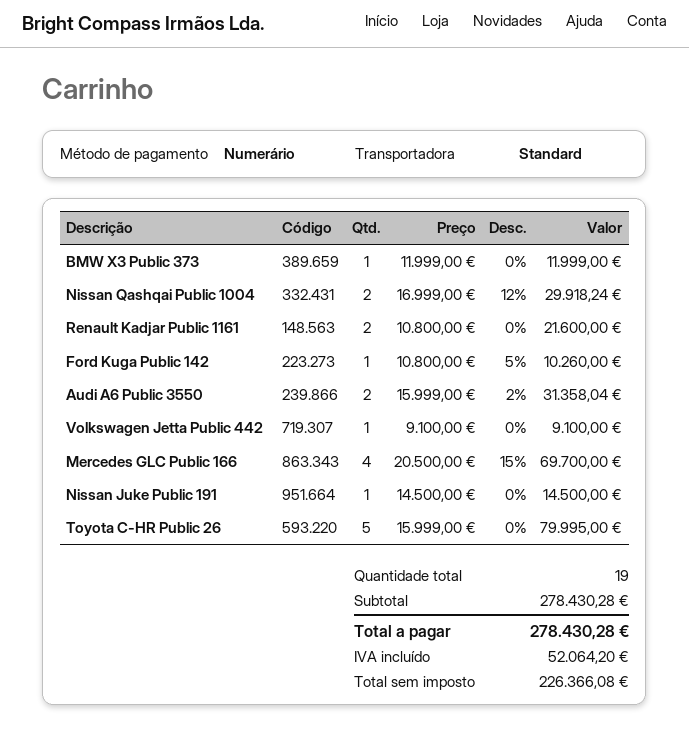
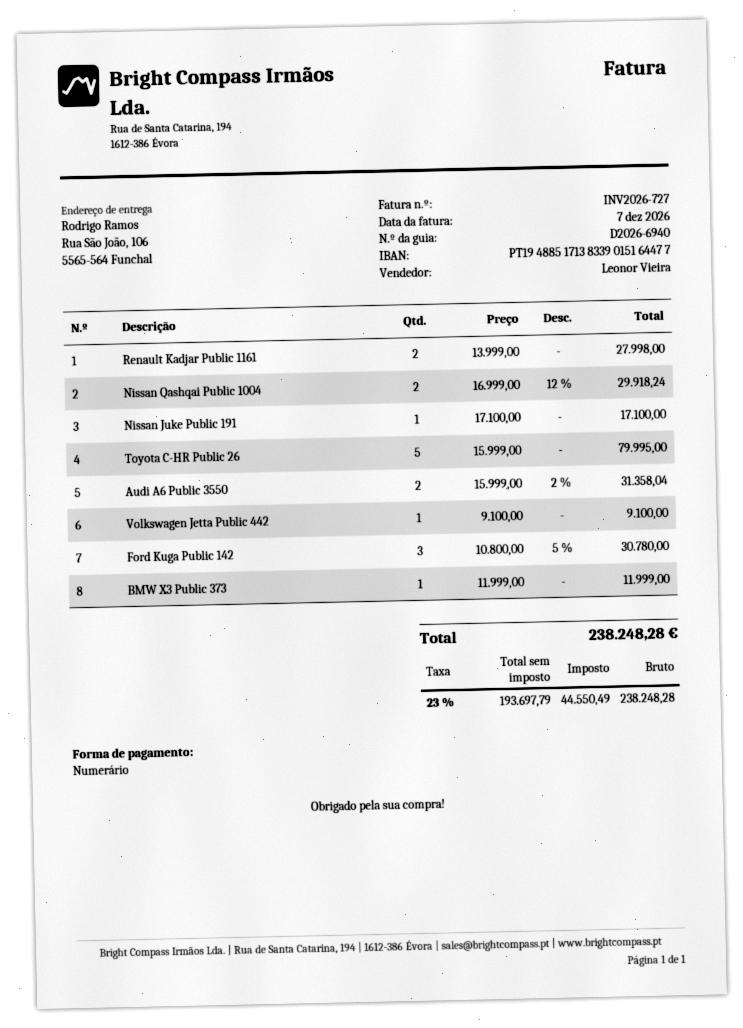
Renault Kadjar Public 1161: 2 x 10800.00 = 21600.00 -> 2 x 13999.00 = 27998.00
Ford Kuga Public 142: 1 x 10800.00 - 5% = 10260.00 -> 3 x 10800.00 - 5% = 30780.00
Mercedes GLC Public 166: 4 x 20500.00 - 15% = 69700.00 -> none
Nissan Juke Public 191: 1 x 14500.00 = 14500.00 -> 1 x 17100.00 = 17100.00
net: 226366.08 -> 193697.79
tax: 52064.20 -> 44550.49
total: 278430.28 -> 238248.28

